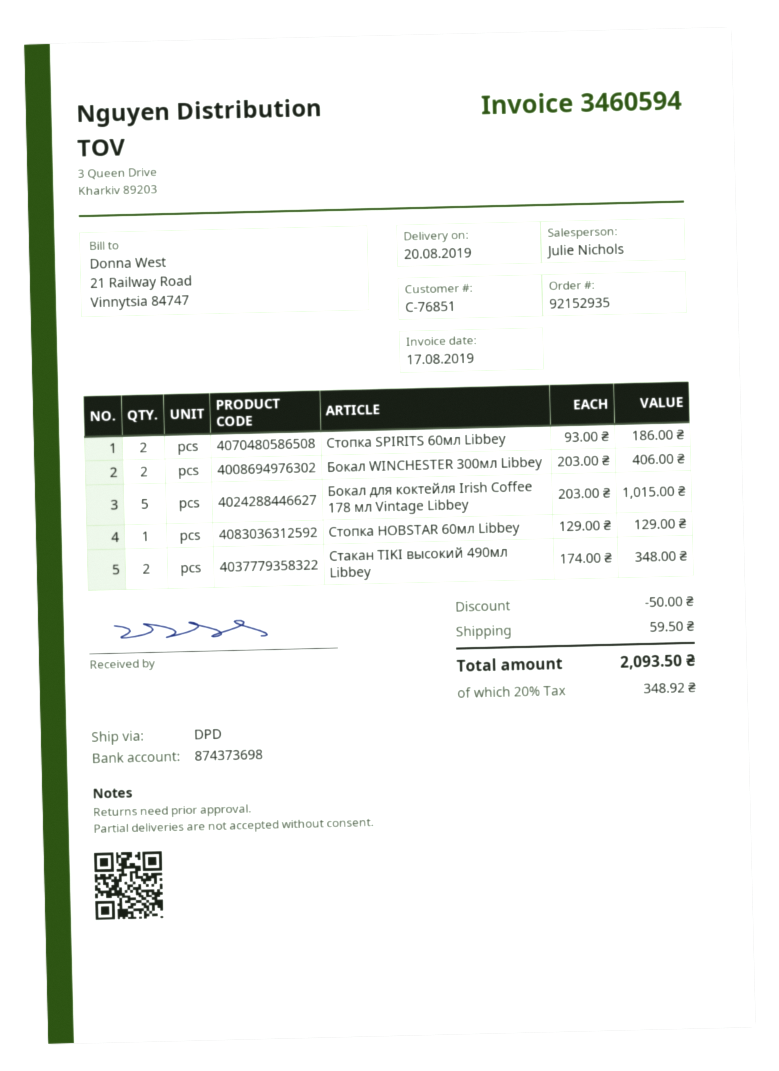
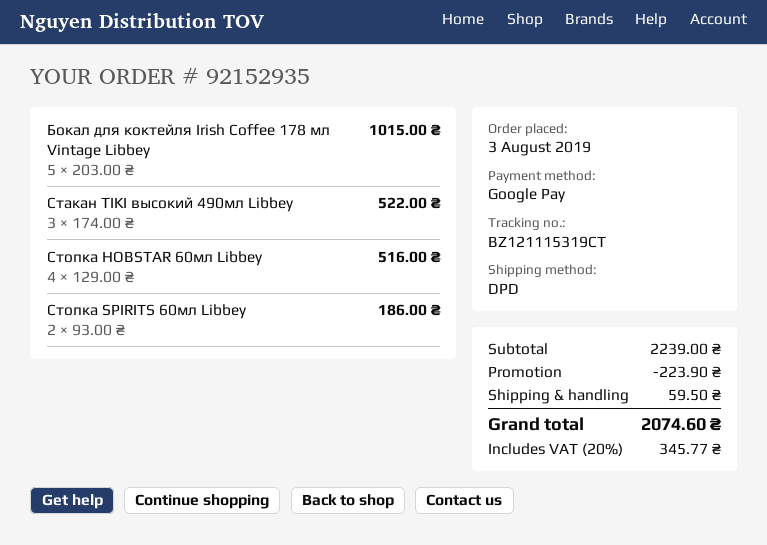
Бокал WINCHESTER 300мл Libbey: 2 x 203.00 = 406.00 -> none
Стопка HOBSTAR 60мл Libbey: 1 x 129.00 = 129.00 -> 4 x 129.00 = 516.00
Стакан TIKI высокий 490мл Libbey: 2 x 174.00 = 348.00 -> 3 x 174.00 = 522.00
discount: 50.00 -> 223.90
tax: 20% = 348.92 -> 20% = 345.77
total: 2093.50 -> 2074.60

